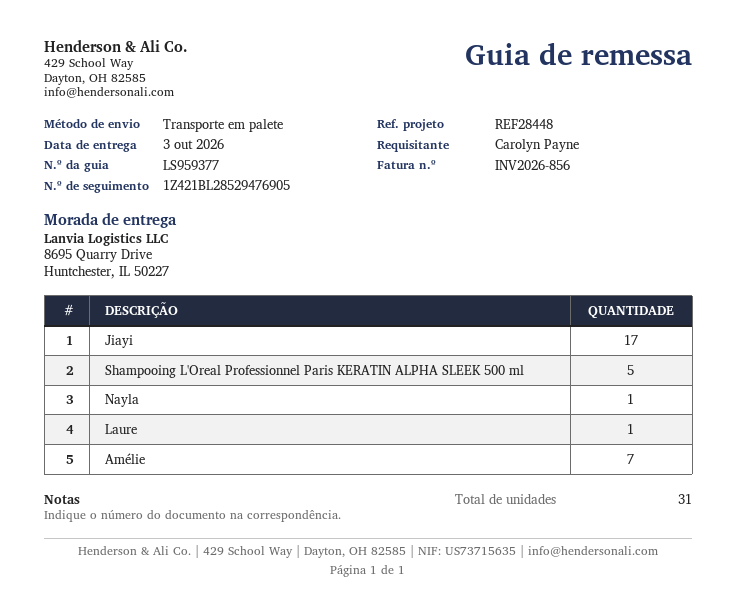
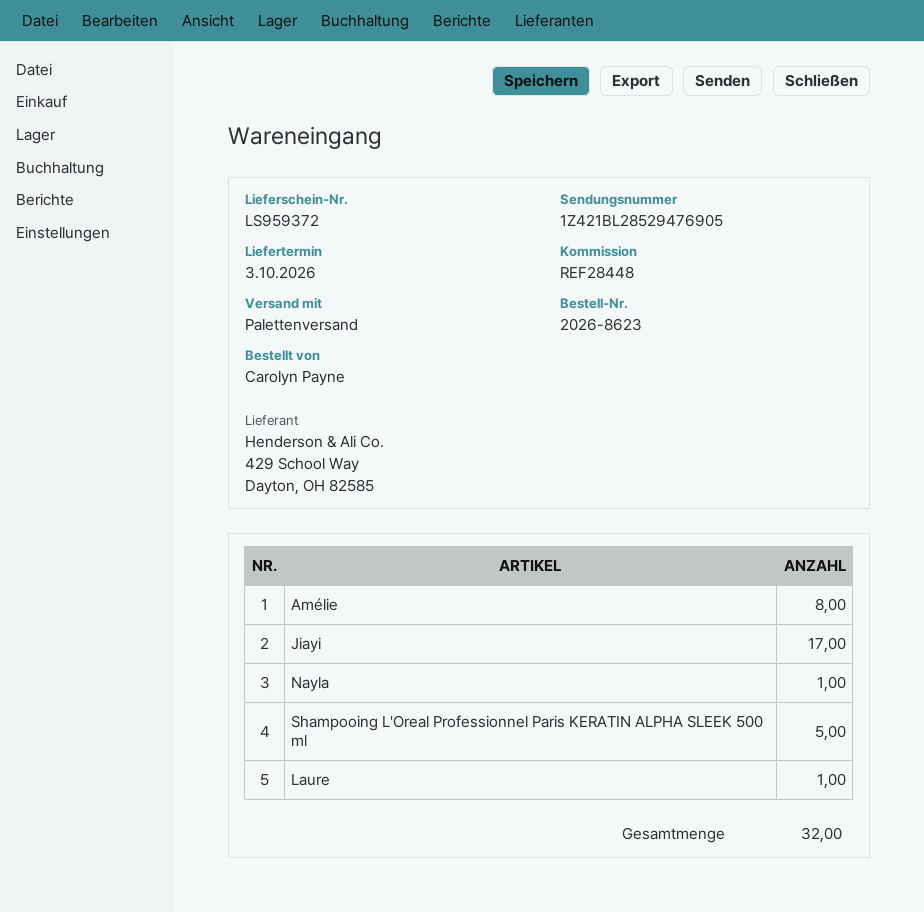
delivery note number: LS959377 -> LS959372
Amélie: 7 -> 8
total quantity: 31 -> 32

